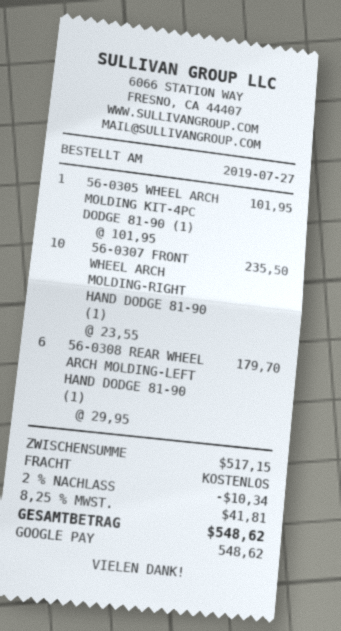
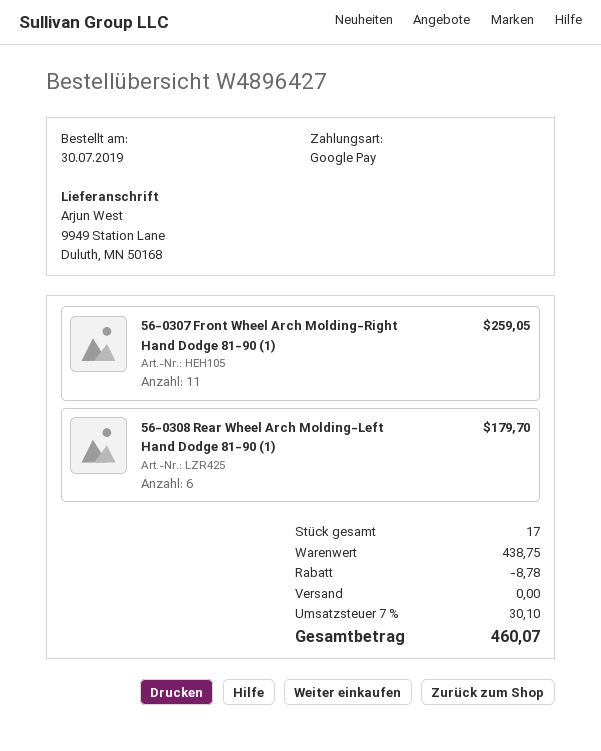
order date: 2019-07-27 -> 2019-07-30
56-0305 WHEEL ARCH MOLDING KIT-4PC DODGE 81-90 (1): 1 for 101.95 -> none
56-0307 FRONT WHEEL ARCH MOLDING-RIGHT HAND DODGE 81-90 (1): 10 for 235.50 -> 11 for 259.05
subtotal: 517.15 -> 438.75
discount: 10.34 -> 8.78
tax: 8.25% = 41.81 -> 7% = 30.10
total: 548.62 -> 460.07

